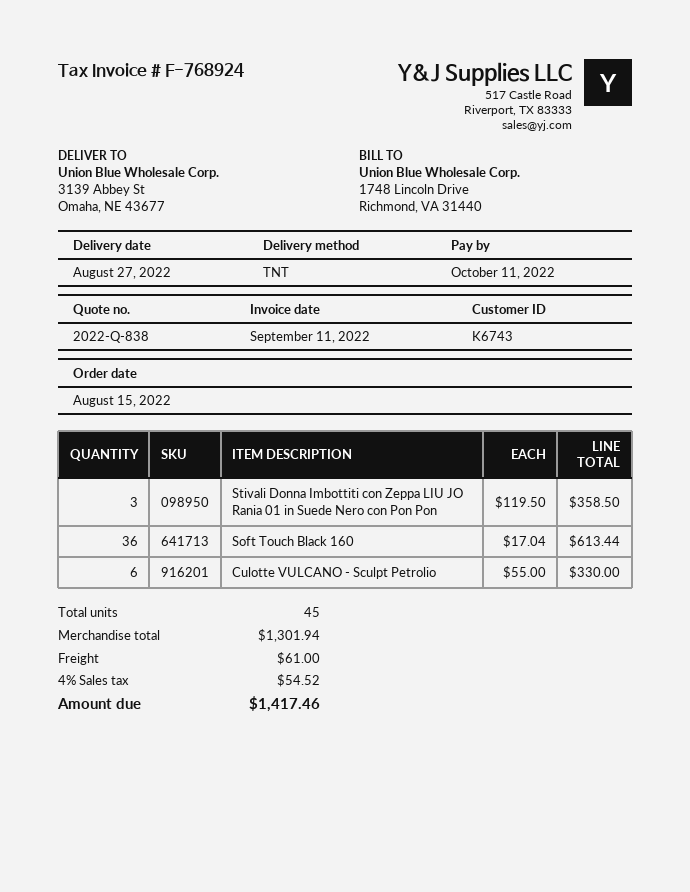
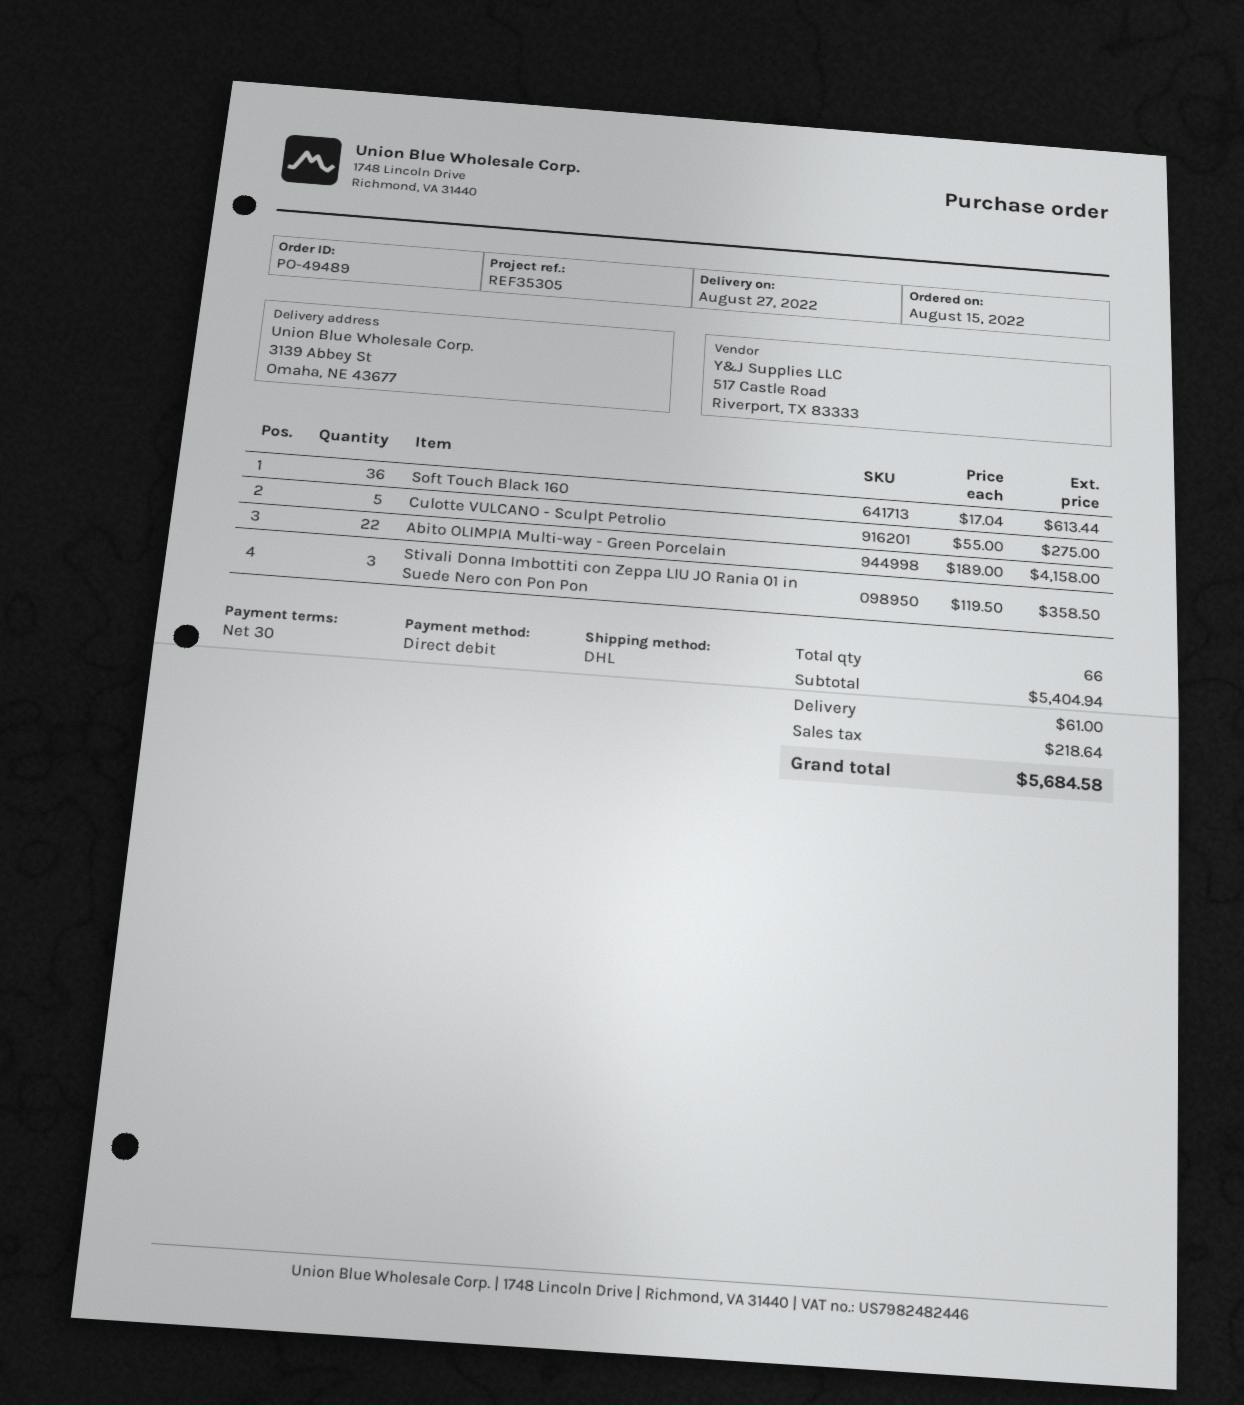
shipping method: TNT -> DHL
Culotte VULCANO - Sculpt Petrolio: 6 x 55.00 = 330.00 -> 5 x 55.00 = 275.00
Abito OLIMPIA Multi-way - Green Porcelain: none -> 22 x 189.00 = 4158.00
total quantity: 45 -> 66
subtotal: 1301.94 -> 5404.94
tax: 54.52 -> 218.64
total: 1417.46 -> 5684.58

